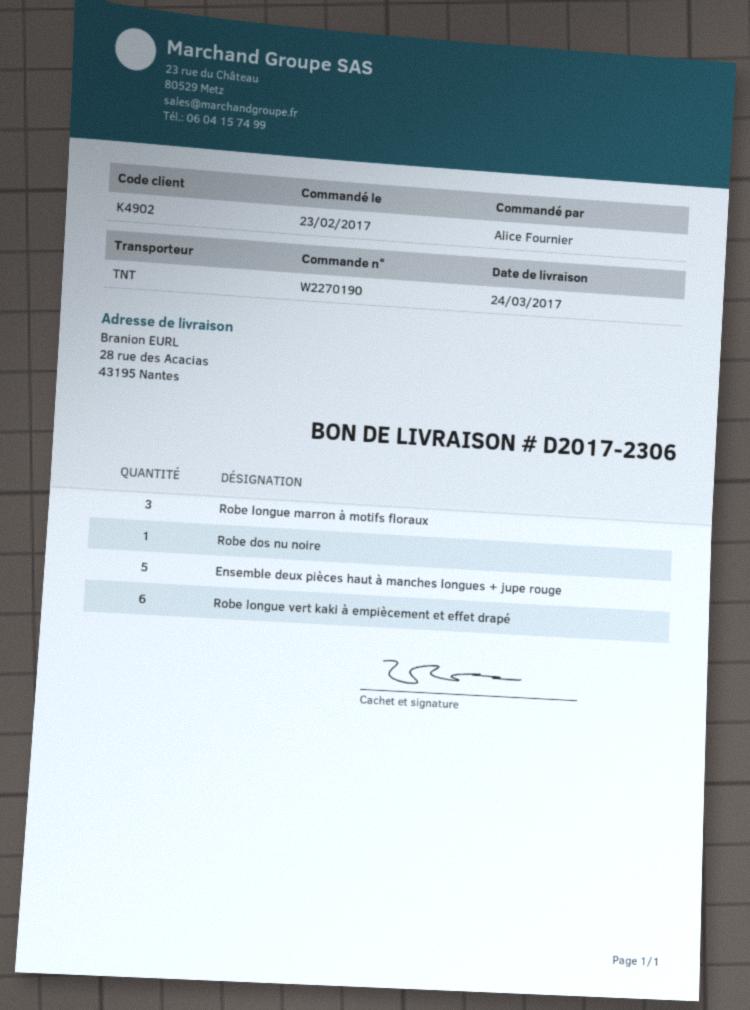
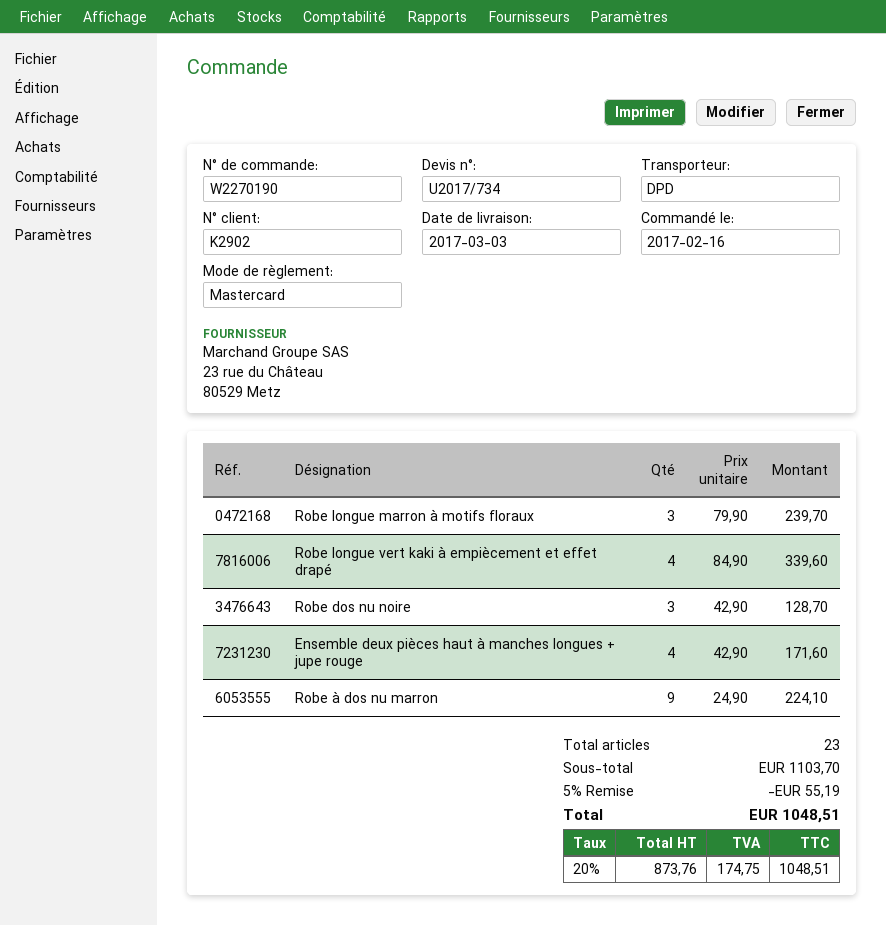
order date: 2017-02-23 -> 2017-02-16
delivery date: 2017-03-24 -> 2017-03-03
customer number: K4902 -> K2902
shipping method: TNT -> DPD
Robe dos nu noire: 1 -> 3
Ensemble deux pièces haut à manches longues + jupe rouge: 5 -> 4
Robe longue vert kaki à empiècement et effet drapé: 6 -> 4
Robe à dos nu marron: none -> 9

